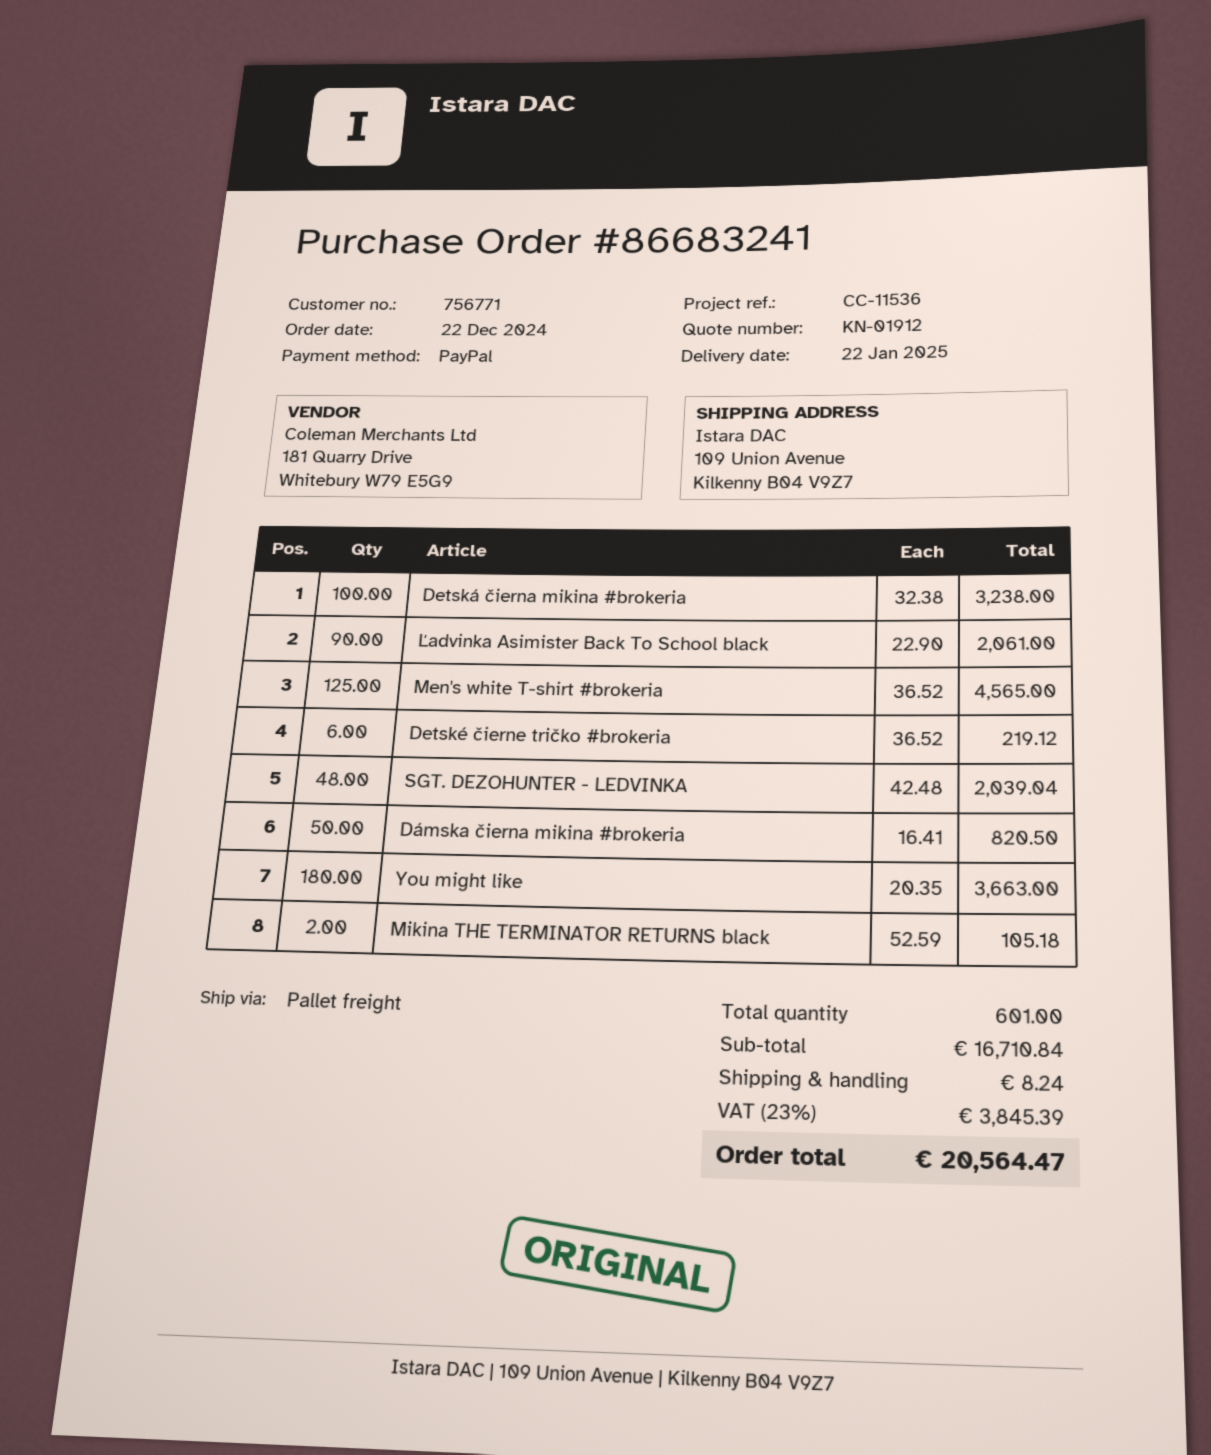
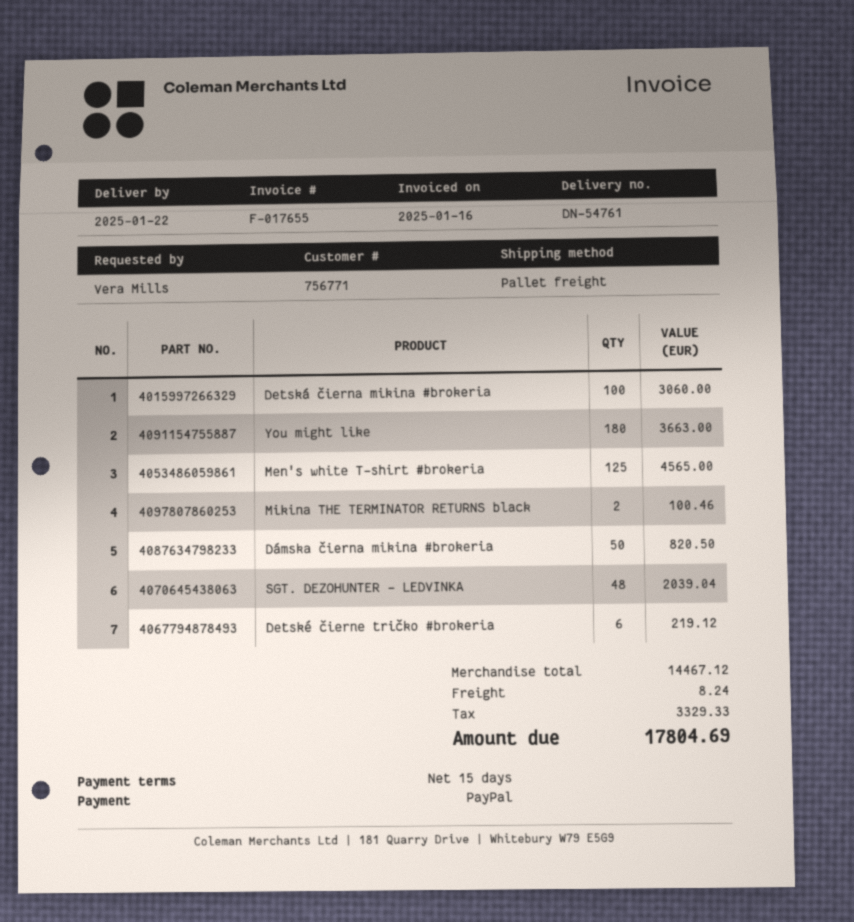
Detská čierna mikina #brokeria: 100 for 3238.00 -> 100 for 3060.00
Ľadvinka Asimister Back To School black: 90 for 2061.00 -> none
Mikina THE TERMINATOR RETURNS black: 2 for 105.18 -> 2 for 100.46
subtotal: 16710.84 -> 14467.12
tax: 3845.39 -> 3329.33
total: 20564.47 -> 17804.69

